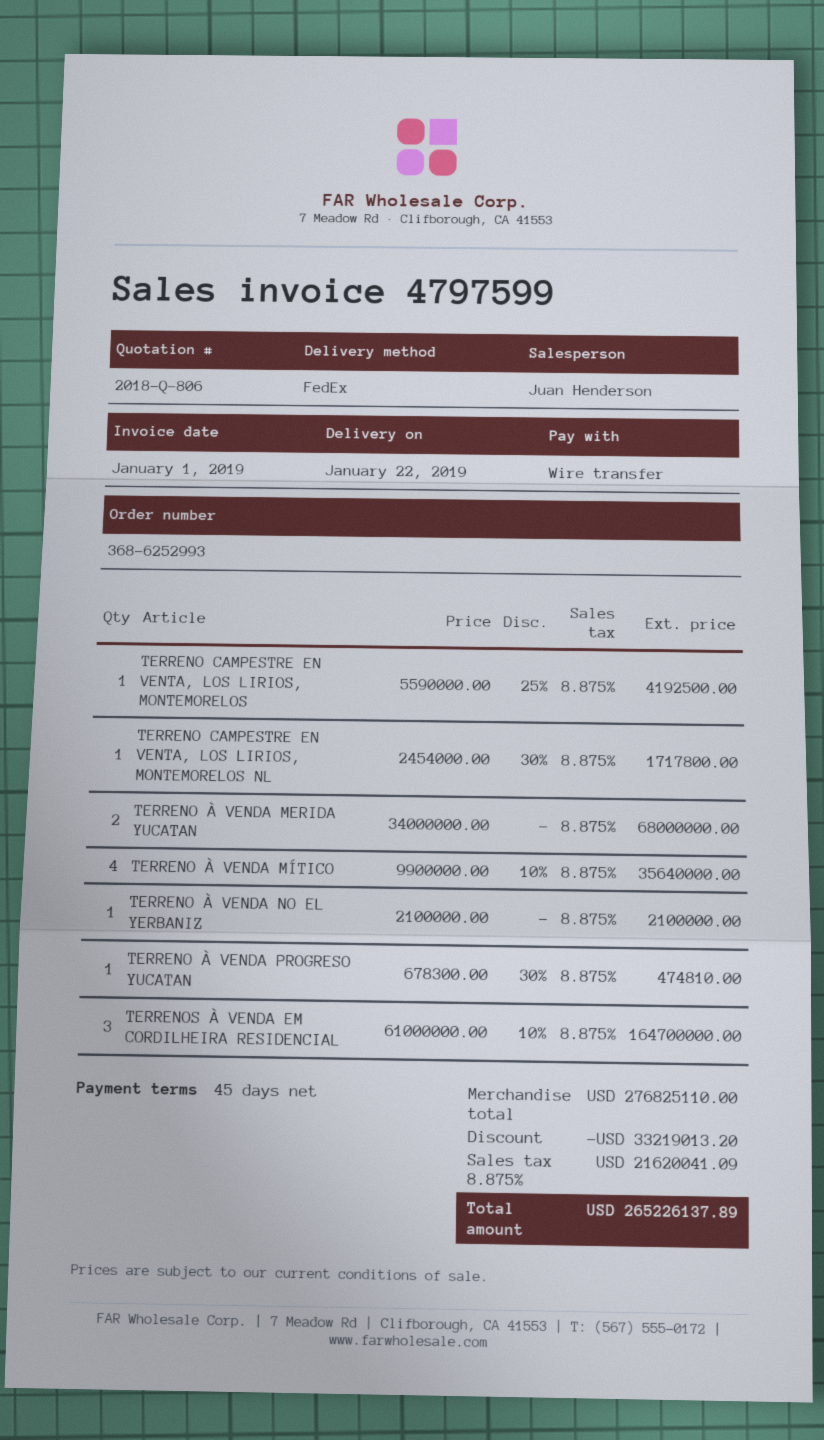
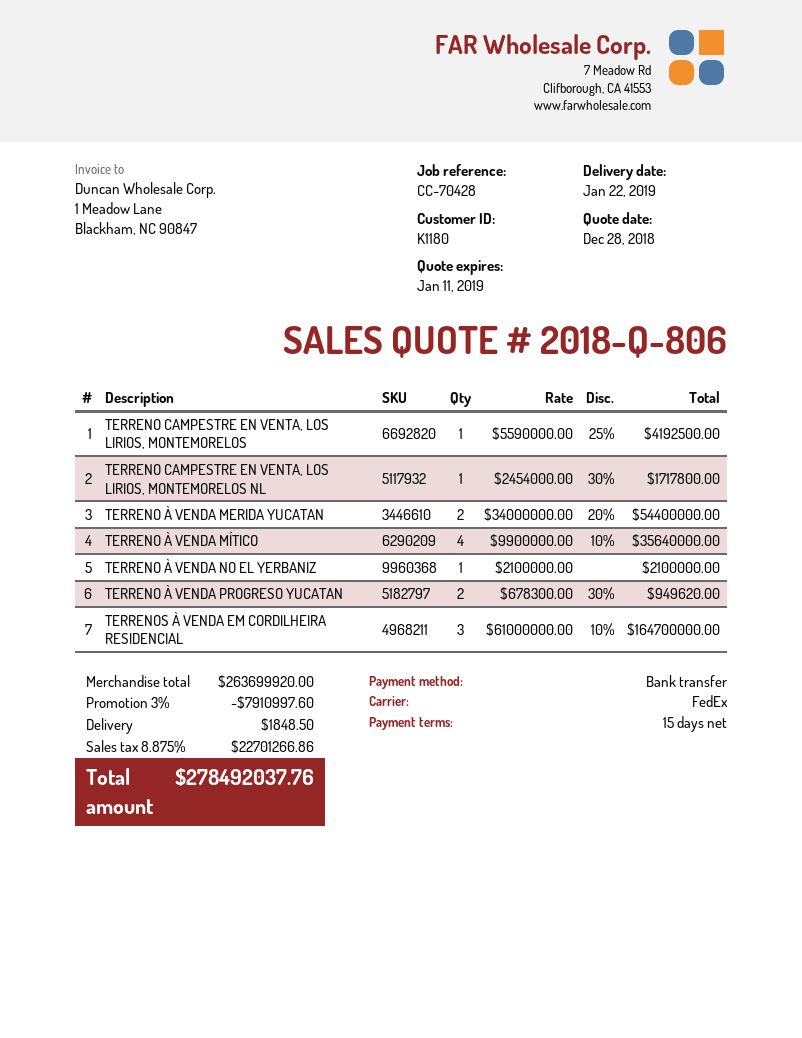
payment terms: 45 days -> 15 days
TERRENO À VENDA MERIDA YUCATAN: 2 x 34000000.00 = 68000000.00 -> 2 x 34000000.00 - 20% = 54400000.00
TERRENO À VENDA PROGRESO YUCATAN: 1 x 678300.00 - 30% = 474810.00 -> 2 x 678300.00 - 30% = 949620.00
subtotal: 276825110.00 -> 263699920.00
discount: 33219013.20 -> 7910997.60
shipping: none -> 1848.50
tax: 8.875% = 21620041.09 -> 8.875% = 22701266.86
total: 265226137.89 -> 278492037.76

